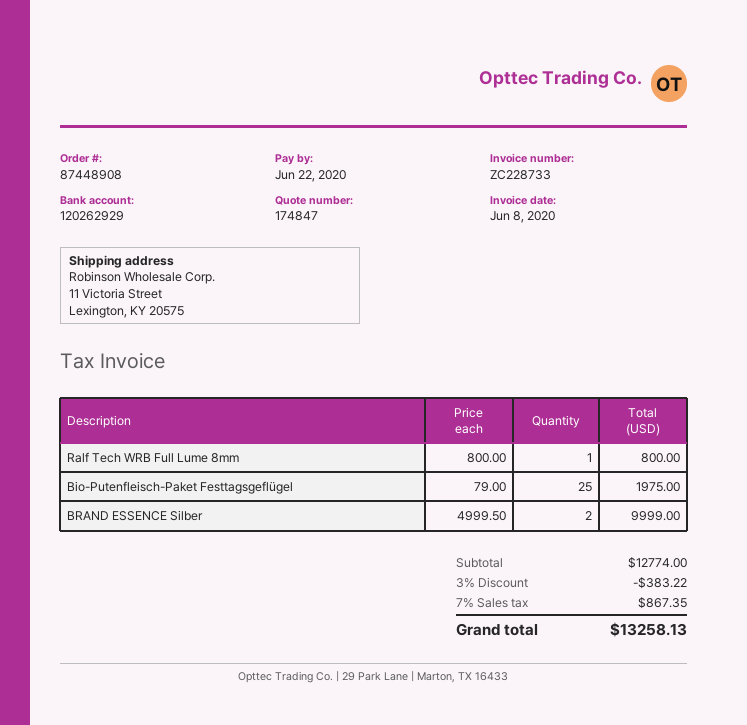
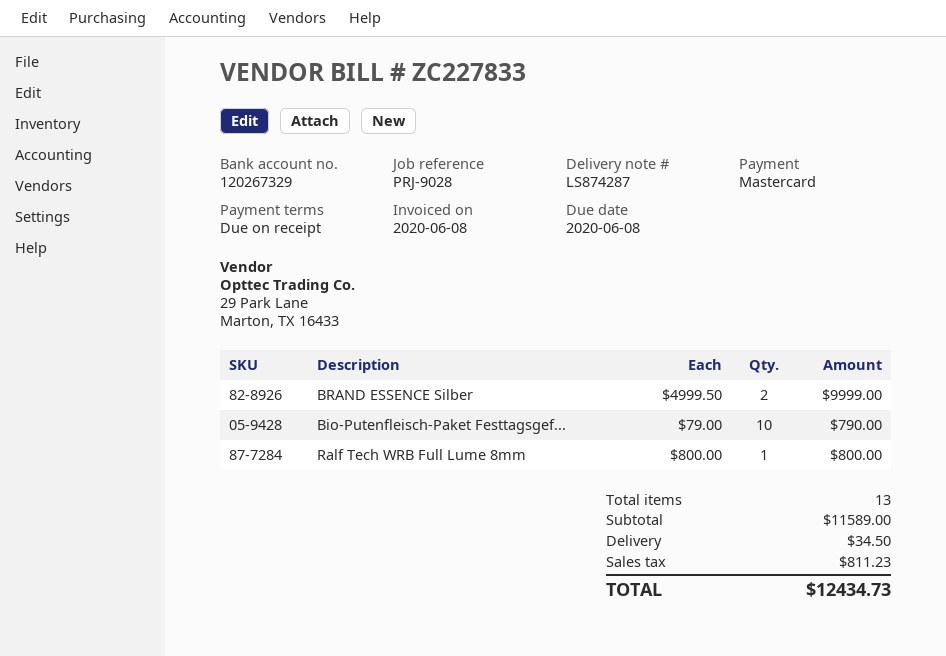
invoice number: ZC228733 -> ZC227833
due date: 2020-06-22 -> 2020-06-08
bank account: 120262929 -> 120267329
Bio-Putenfleisch-Paket Festtagsgeflügel: 25 x 79.00 = 1975.00 -> 10 x 79.00 = 790.00
subtotal: 12774.00 -> 11589.00
discount: 3% = 383.22 -> none
shipping: none -> 34.50
tax: 867.35 -> 811.23
total: 13258.13 -> 12434.73

